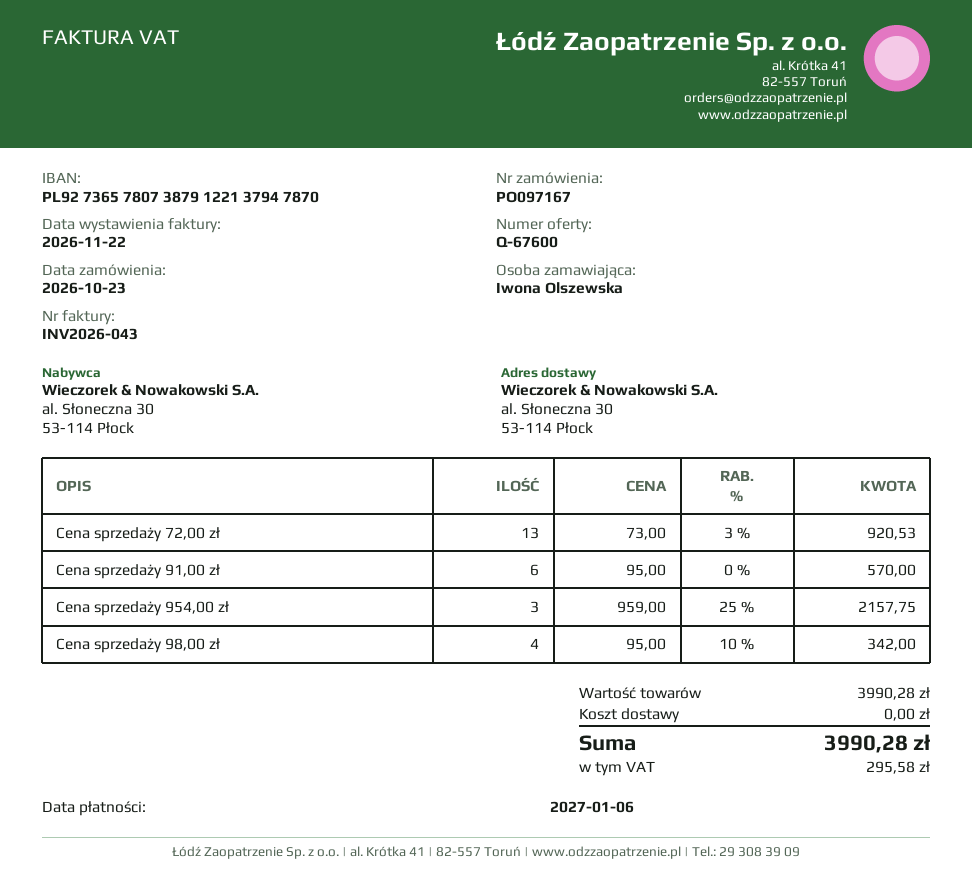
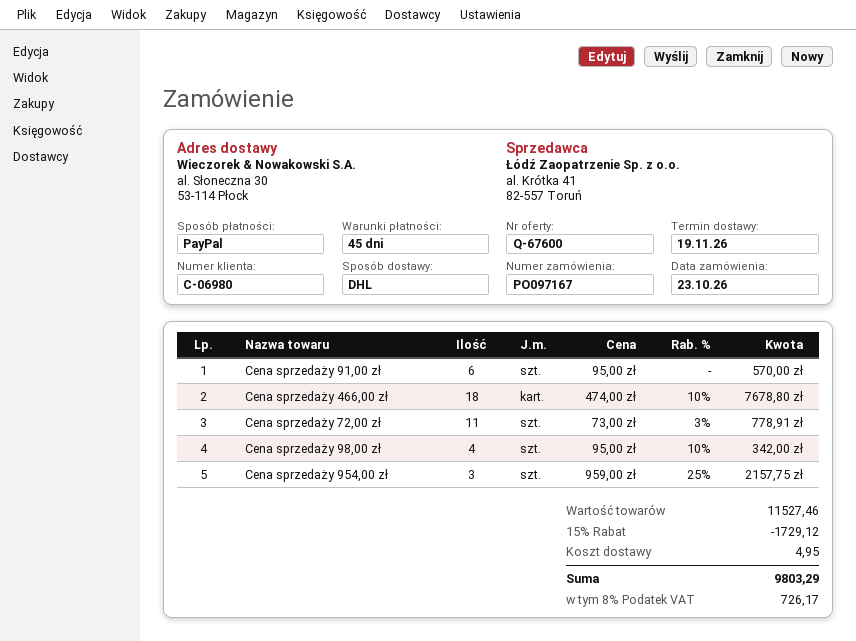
Cena sprzedaży 72,00 zł: 13 x 73.00 - 3% = 920.53 -> 11 x 73.00 - 3% = 778.91
Cena sprzedaży 466,00 zł: none -> 18 x 474.00 - 10% = 7678.80
subtotal: 3990.28 -> 11527.46
discount: none -> 15% = 1729.12
shipping: 0.00 -> 4.95
tax: 295.58 -> 726.17
total: 3990.28 -> 9803.29

